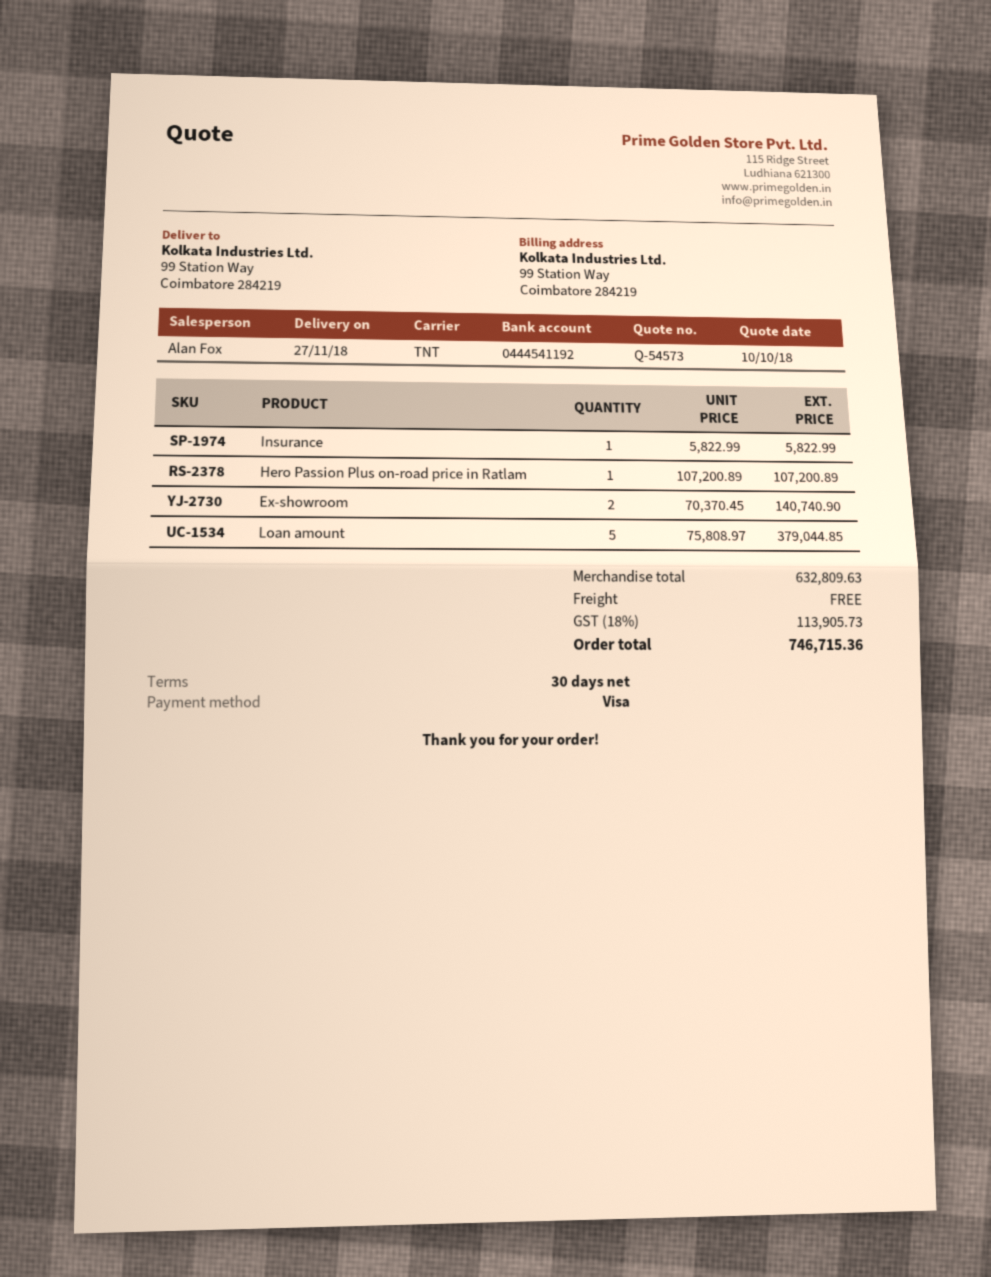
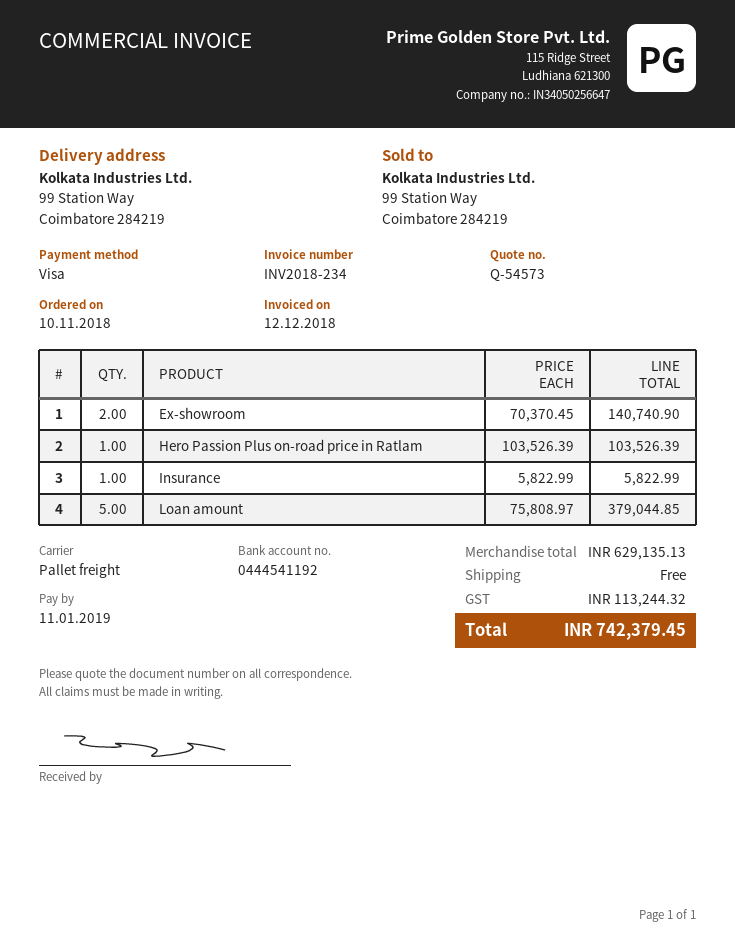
shipping method: TNT -> pallet freight
Hero Passion Plus on-road price in Ratlam: 1 x 107200.89 = 107200.89 -> 1 x 103526.39 = 103526.39
subtotal: 632809.63 -> 629135.13
tax: 113905.73 -> 113244.32
total: 746715.36 -> 742379.45

